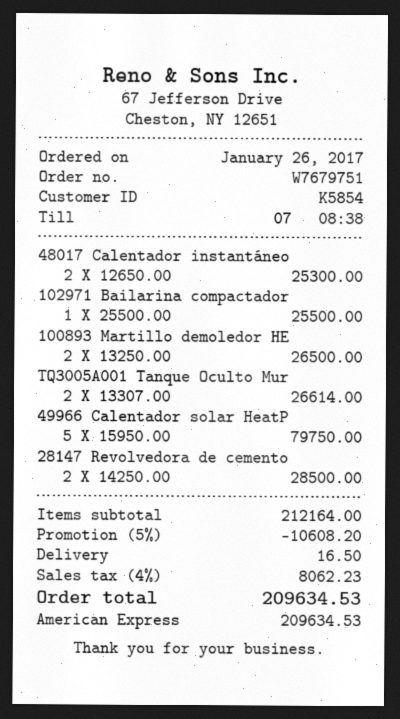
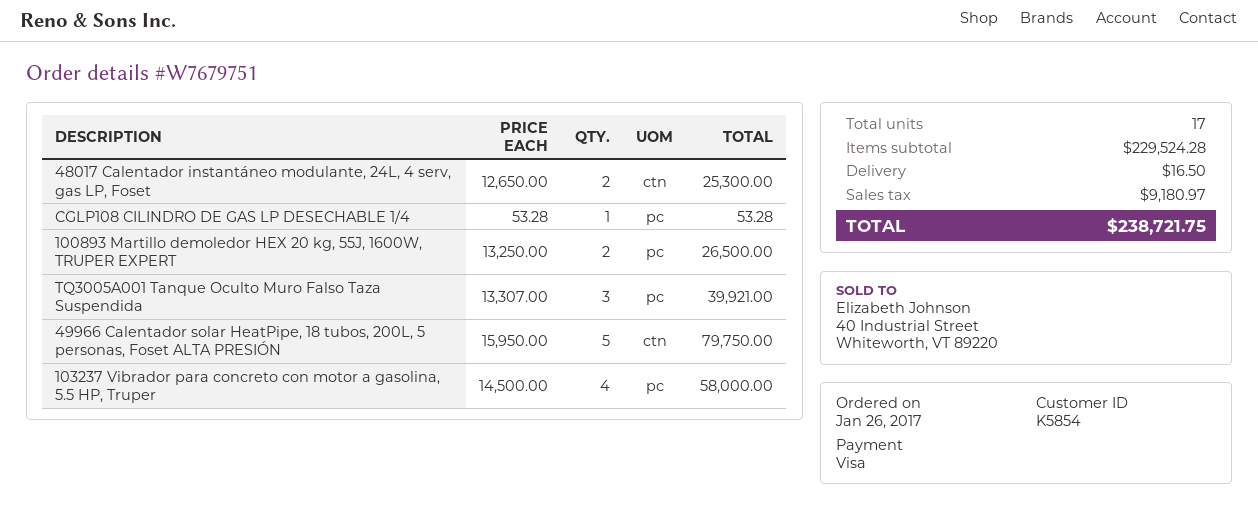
payment method: American Express -> Visa
102971 Bailarina compactador: 1 x 25500.00 = 25500.00 -> none
TQ3005A001 Tanque Oculto Mur: 2 x 13307.00 = 26614.00 -> 3 x 13307.00 = 39921.00
28147 Revolvedora de cemento: 2 x 14250.00 = 28500.00 -> none
CGLP108 CILINDRO DE GAS LP DESECHABLE 1/4: none -> 1 x 53.28 = 53.28
103237 Vibrador para concreto con motor a gasolina, 5.5 HP, Truper: none -> 4 x 14500.00 = 58000.00
subtotal: 212164.00 -> 229524.28
discount: 5% = 10608.20 -> none
tax: 8062.23 -> 9180.97
total: 209634.53 -> 238721.75

